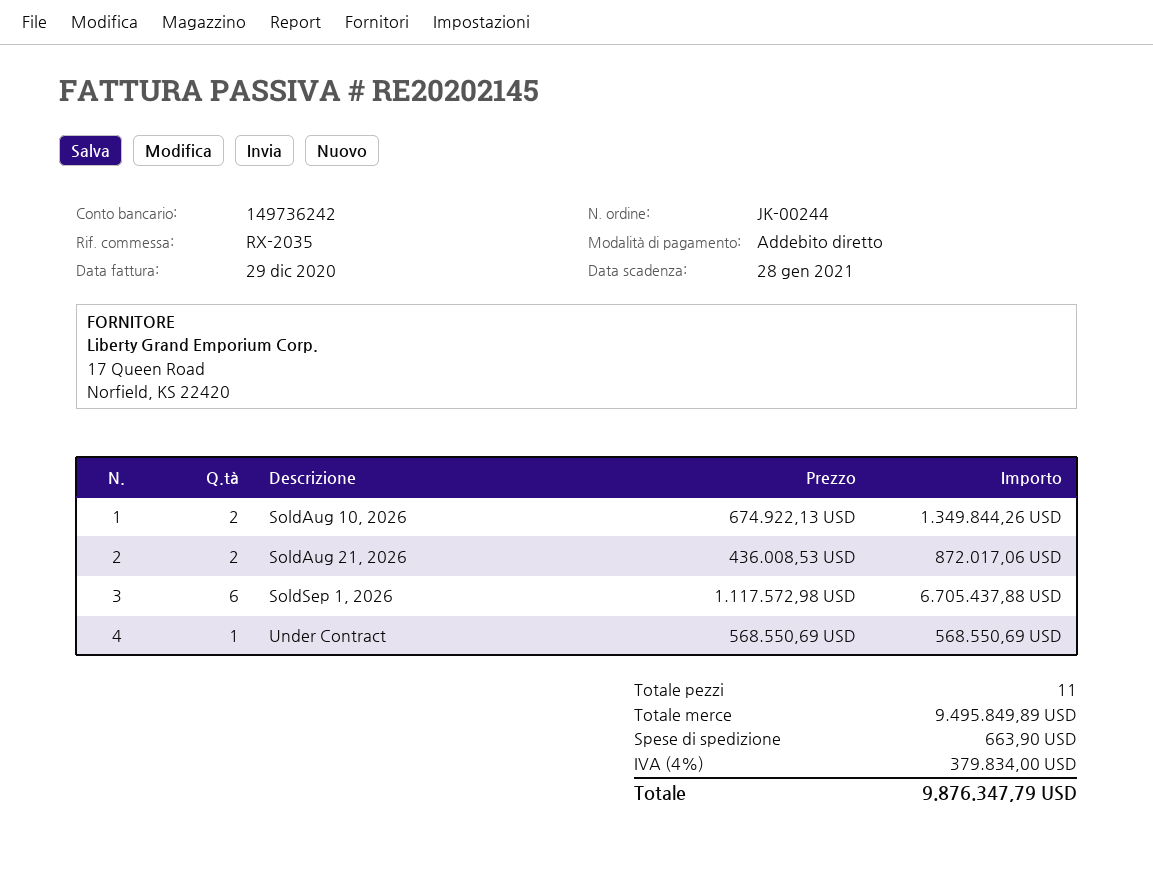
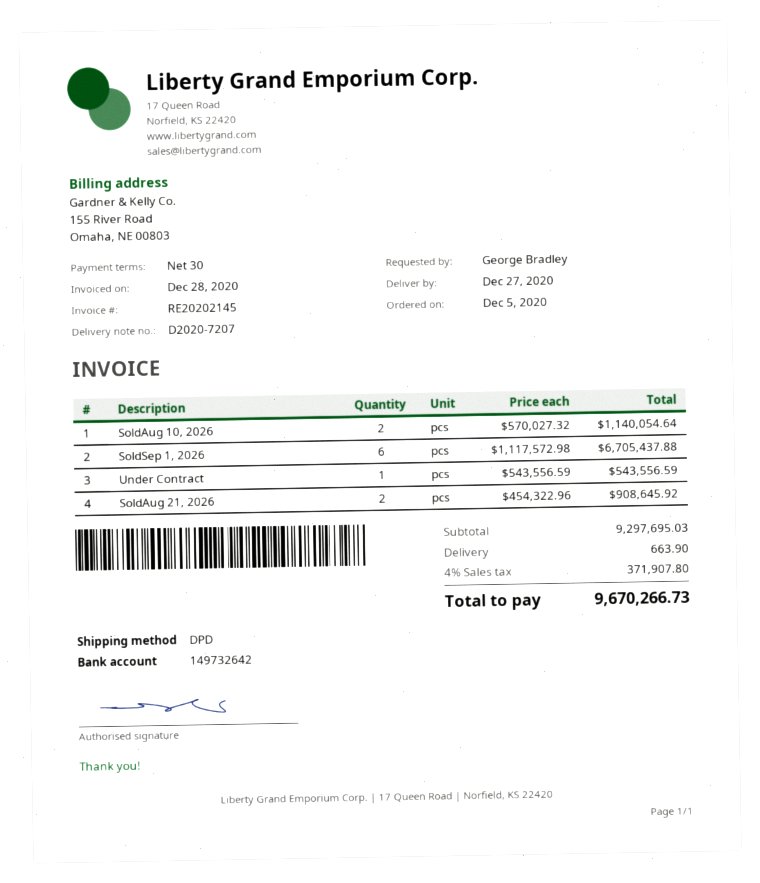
invoice date: 2020-12-29 -> 2020-12-28
bank account: 149736242 -> 149732642
SoldAug 10, 2026: 2 x 674922.13 = 1349844.26 -> 2 x 570027.32 = 1140054.64
SoldAug 21, 2026: 2 x 436008.53 = 872017.06 -> 2 x 454322.96 = 908645.92
Under Contract: 1 x 568550.69 = 568550.69 -> 1 x 543556.59 = 543556.59
subtotal: 9495849.89 -> 9297695.03
tax: 4% = 379834.00 -> 4% = 371907.80
total: 9876347.79 -> 9670266.73

